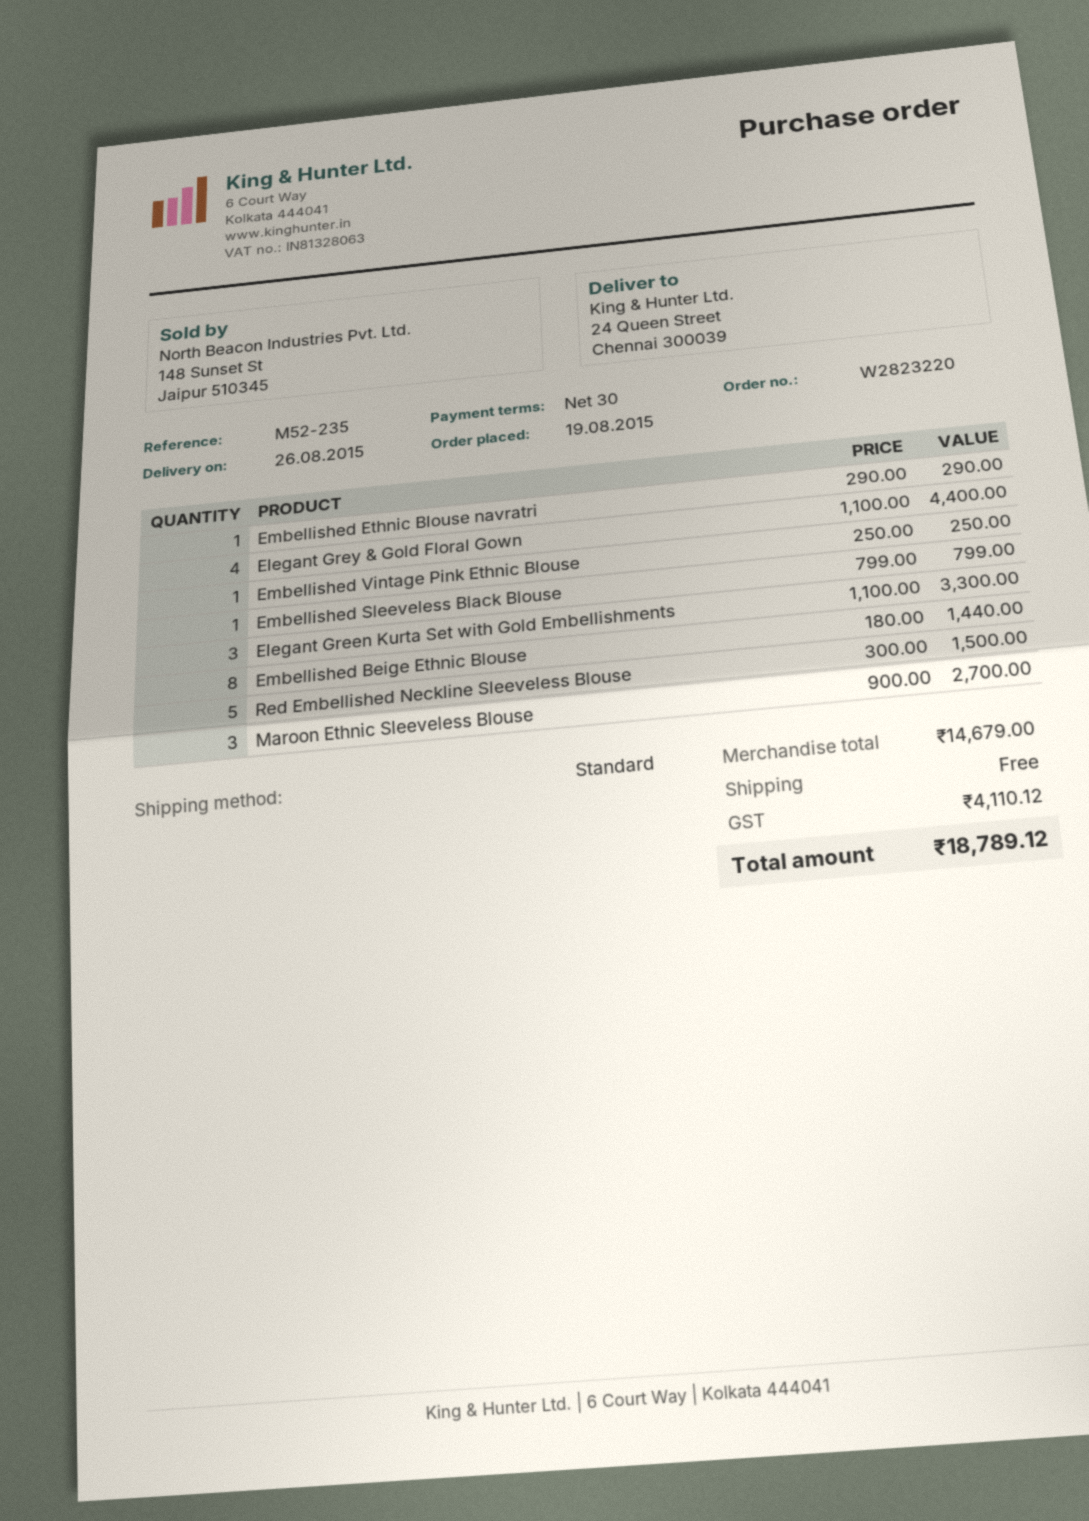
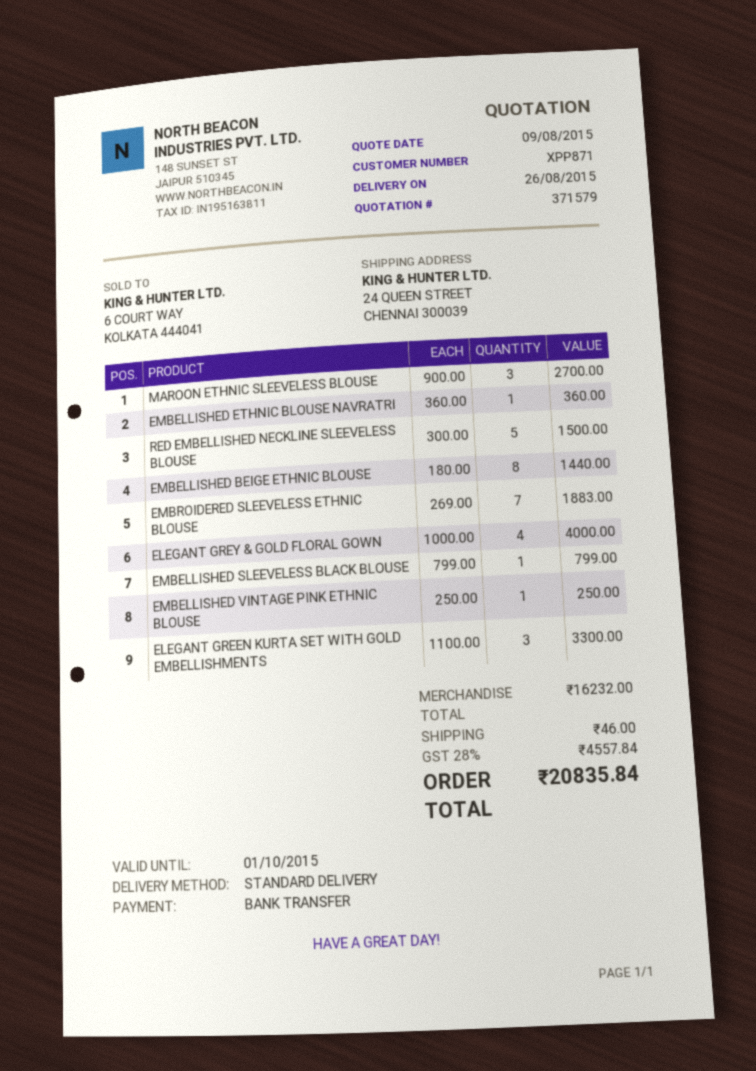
Embellished Ethnic Blouse navratri: 1 x 290.00 = 290.00 -> 1 x 360.00 = 360.00
Elegant Grey & Gold Floral Gown: 4 x 1100.00 = 4400.00 -> 4 x 1000.00 = 4000.00
EMBROIDERED SLEEVELESS ETHNIC BLOUSE: none -> 7 x 269.00 = 1883.00
subtotal: 14679.00 -> 16232.00
shipping: 0.00 -> 46.00
tax: 4110.12 -> 4557.84
total: 18789.12 -> 20835.84

